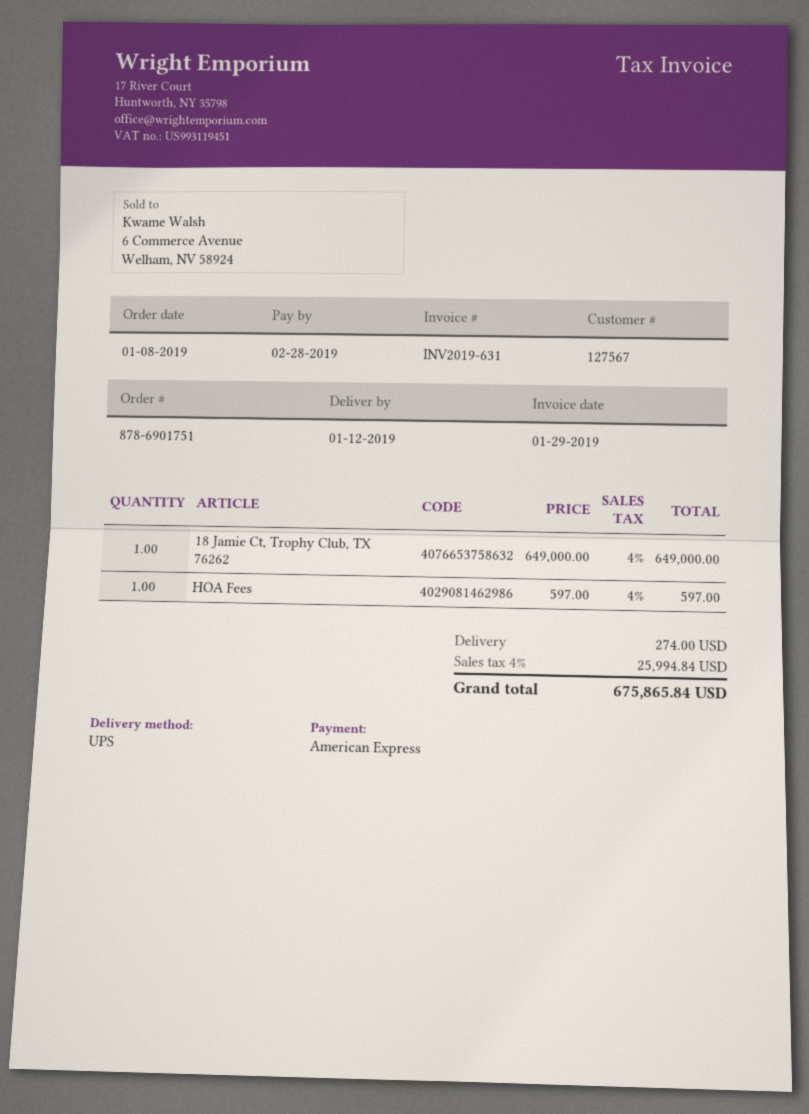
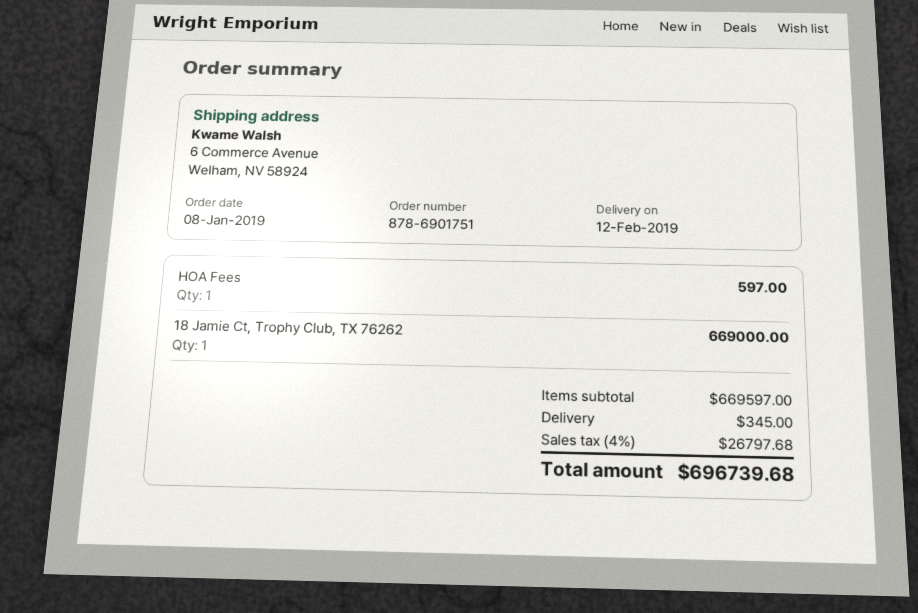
delivery date: 2019-01-12 -> 2019-02-12
18 Jamie Ct, Trophy Club, TX 76262: 1 for 649000.00 -> 1 for 669000.00
shipping: 274.00 -> 345.00
tax: 4% = 25994.84 -> 4% = 26797.68
total: 675865.84 -> 696739.68

